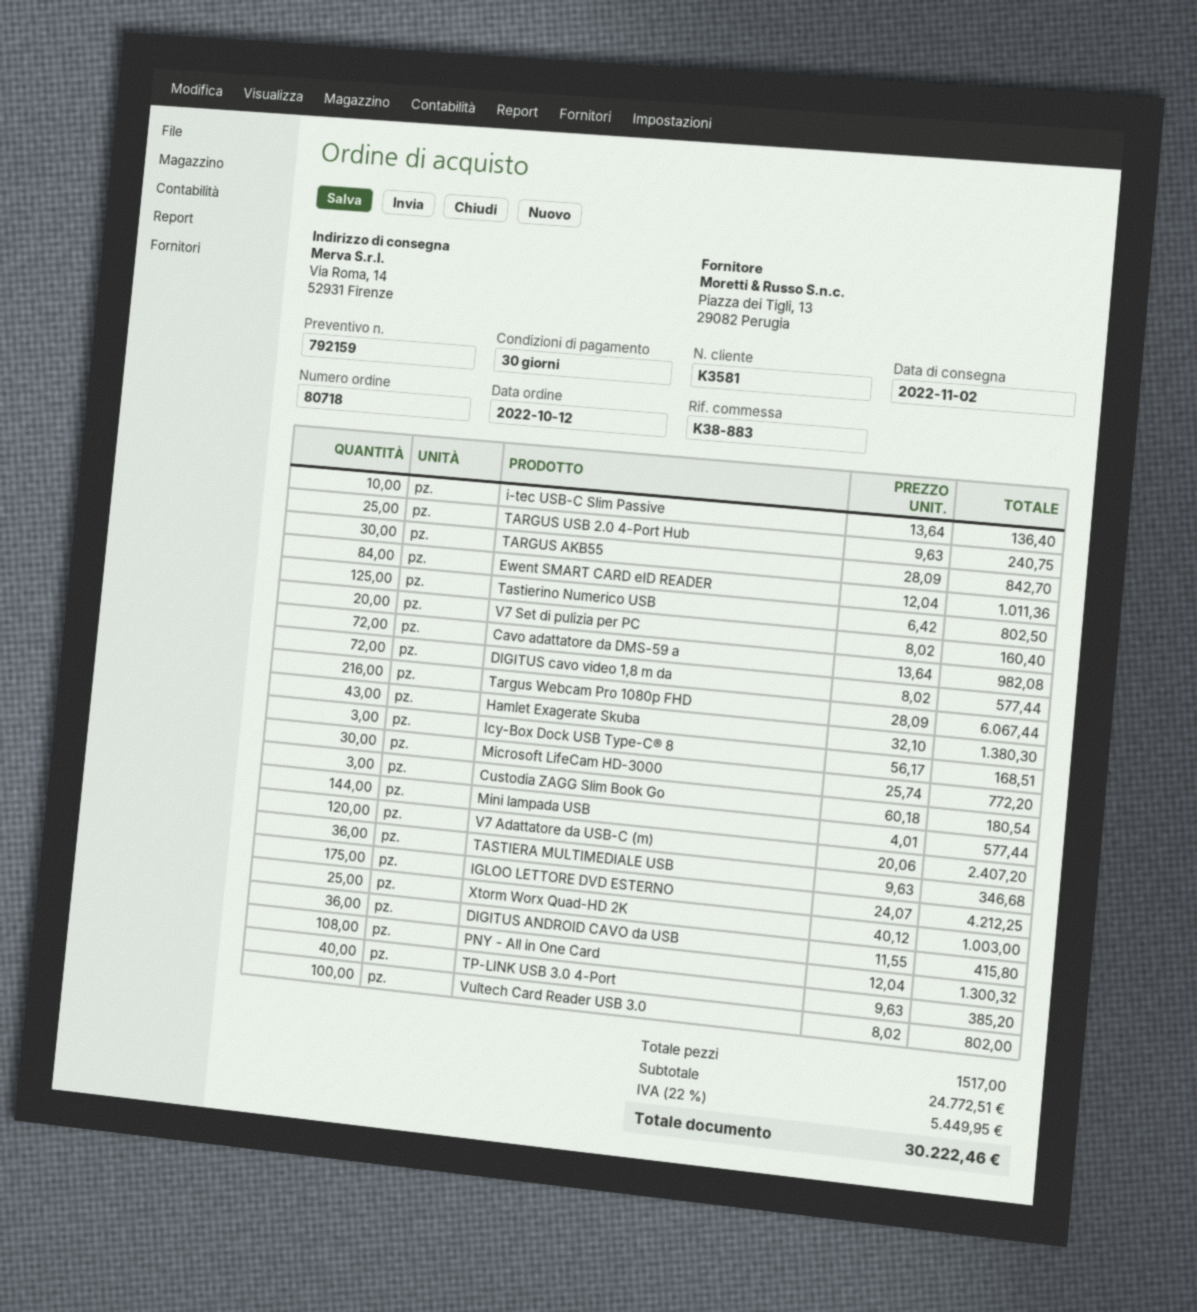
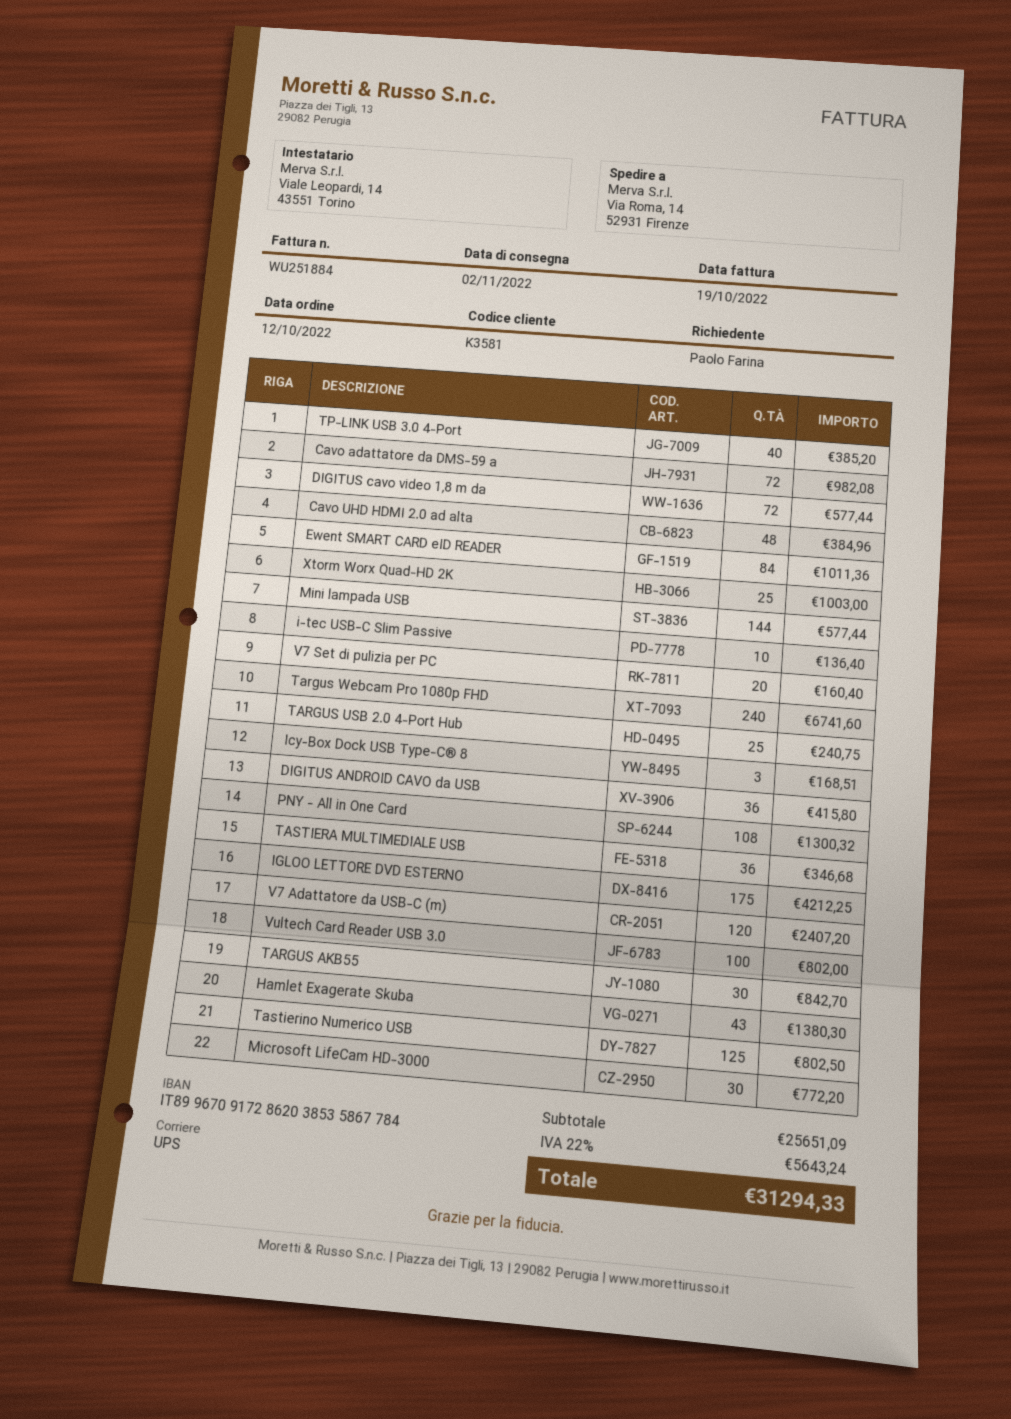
Targus Webcam Pro 1080p FHD: 216 for 6067.44 -> 240 for 6741.60
Custodia ZAGG Slim Book Go: 3 for 180.54 -> none
Cavo UHD HDMI 2.0 ad alta: none -> 48 for 384.96
subtotal: 24772.51 -> 25651.09
tax: 22% = 5449.95 -> 22% = 5643.24
total: 30222.46 -> 31294.33

